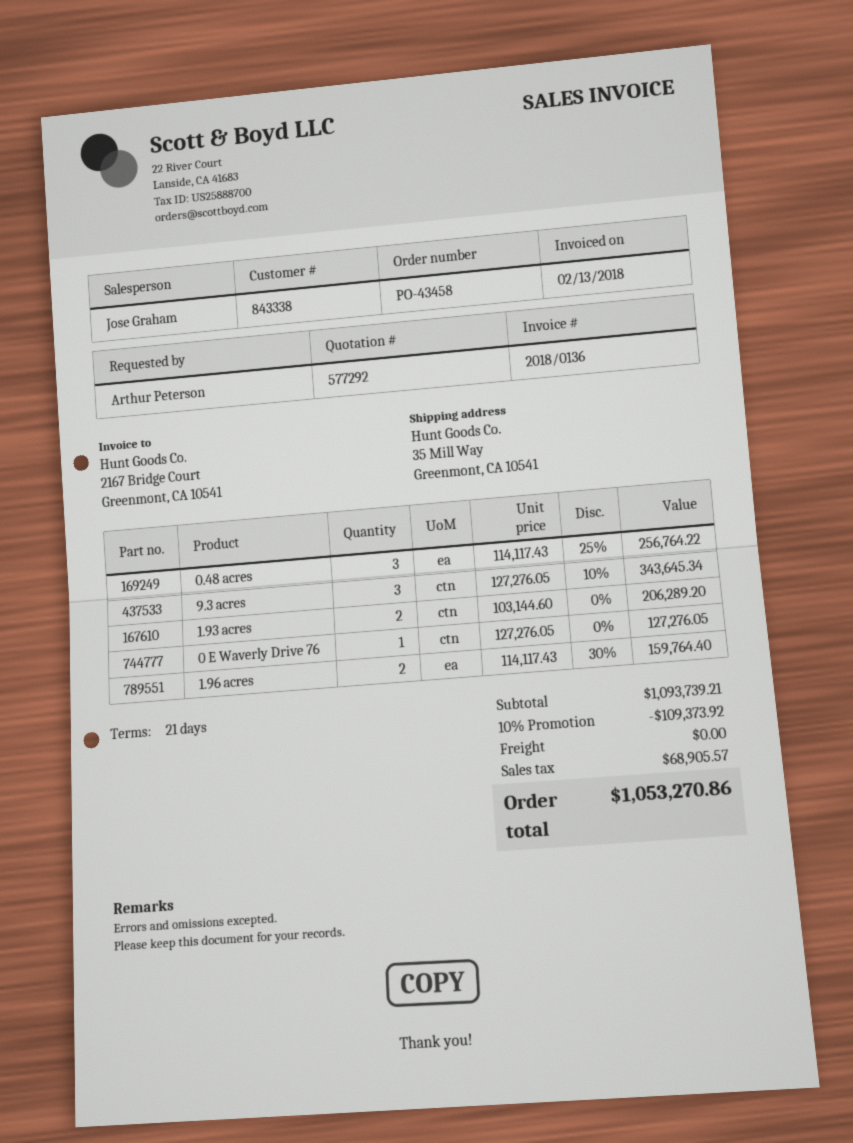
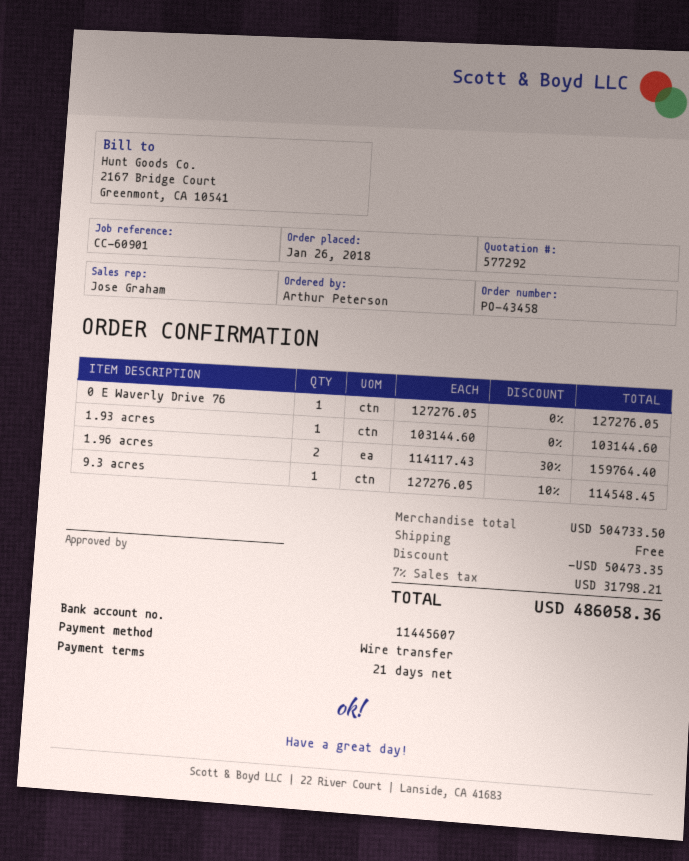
0.48 acres: 3 x 114117.43 - 25% = 256764.22 -> none
9.3 acres: 3 x 127276.05 - 10% = 343645.34 -> 1 x 127276.05 - 10% = 114548.45
1.93 acres: 2 x 103144.60 = 206289.20 -> 1 x 103144.60 = 103144.60
subtotal: 1093739.21 -> 504733.50
discount: 109373.92 -> 50473.35
tax: 68905.57 -> 31798.21
total: 1053270.86 -> 486058.36

